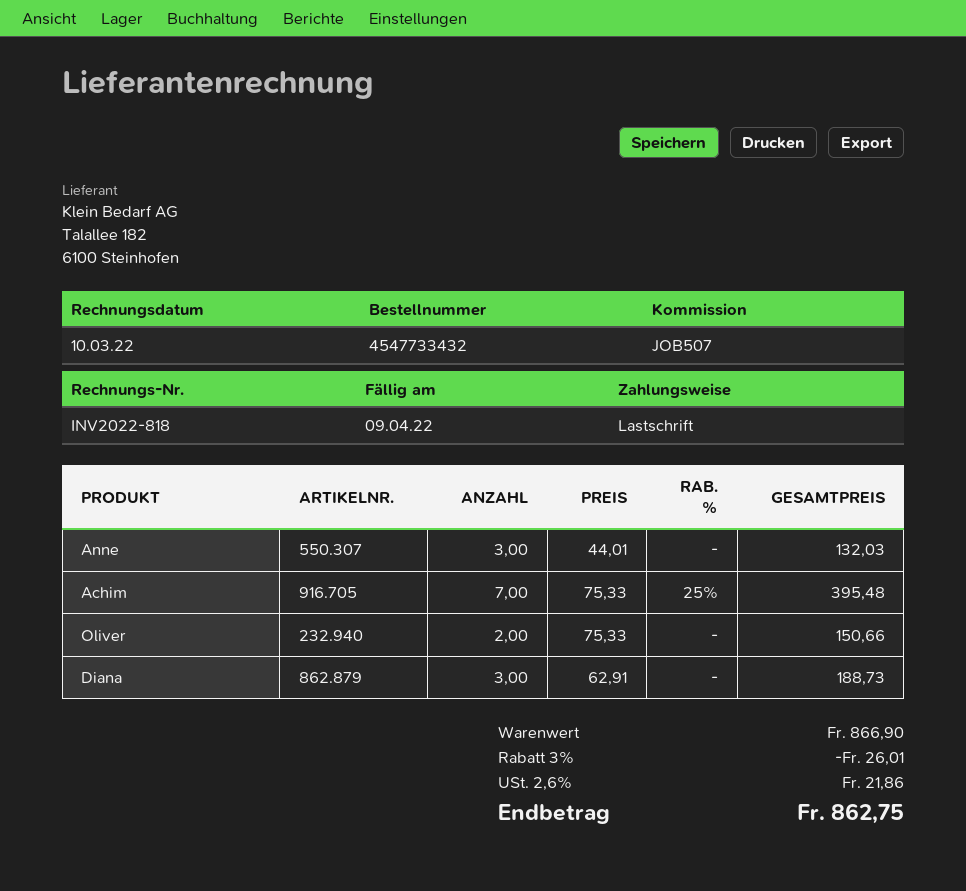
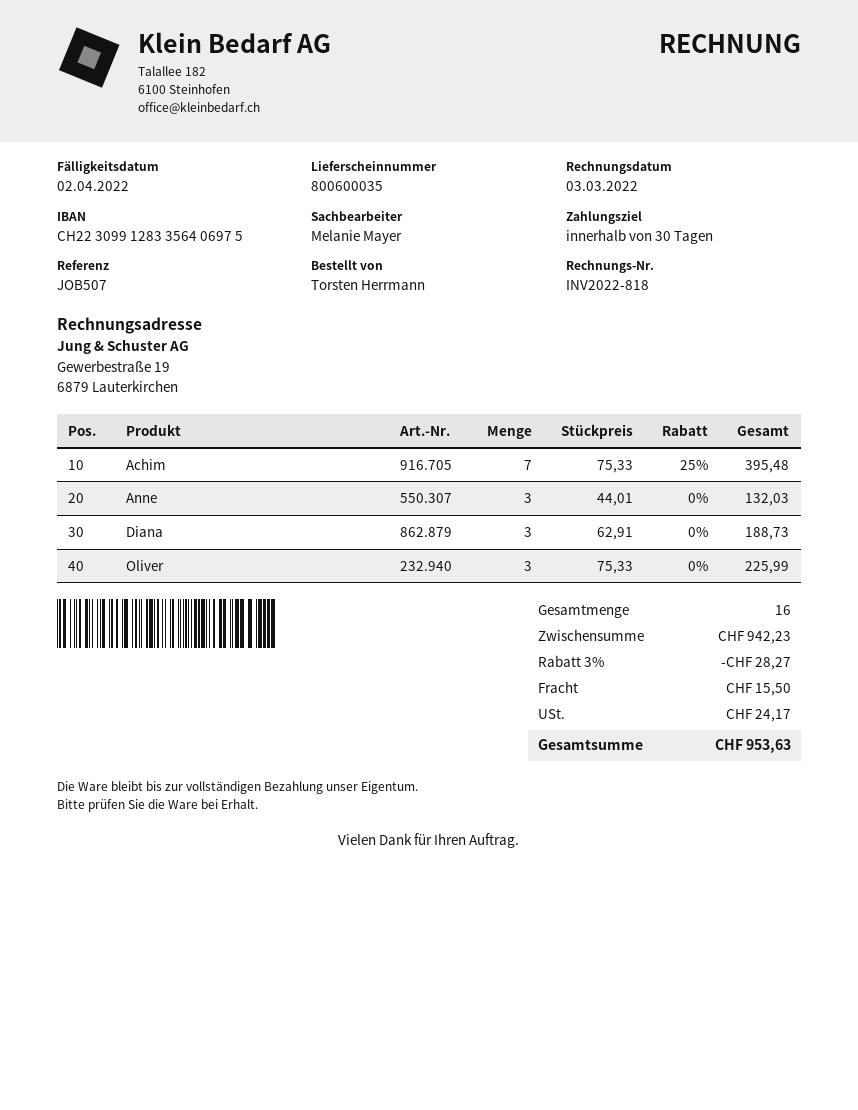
invoice date: 2022-03-10 -> 2022-03-03
due date: 2022-04-09 -> 2022-04-02
Oliver: 2 x 75.33 = 150.66 -> 3 x 75.33 = 225.99
subtotal: 866.90 -> 942.23
discount: 3% = 26.01 -> 3% = 28.27
shipping: none -> 15.50
tax: 21.86 -> 24.17
total: 862.75 -> 953.63

